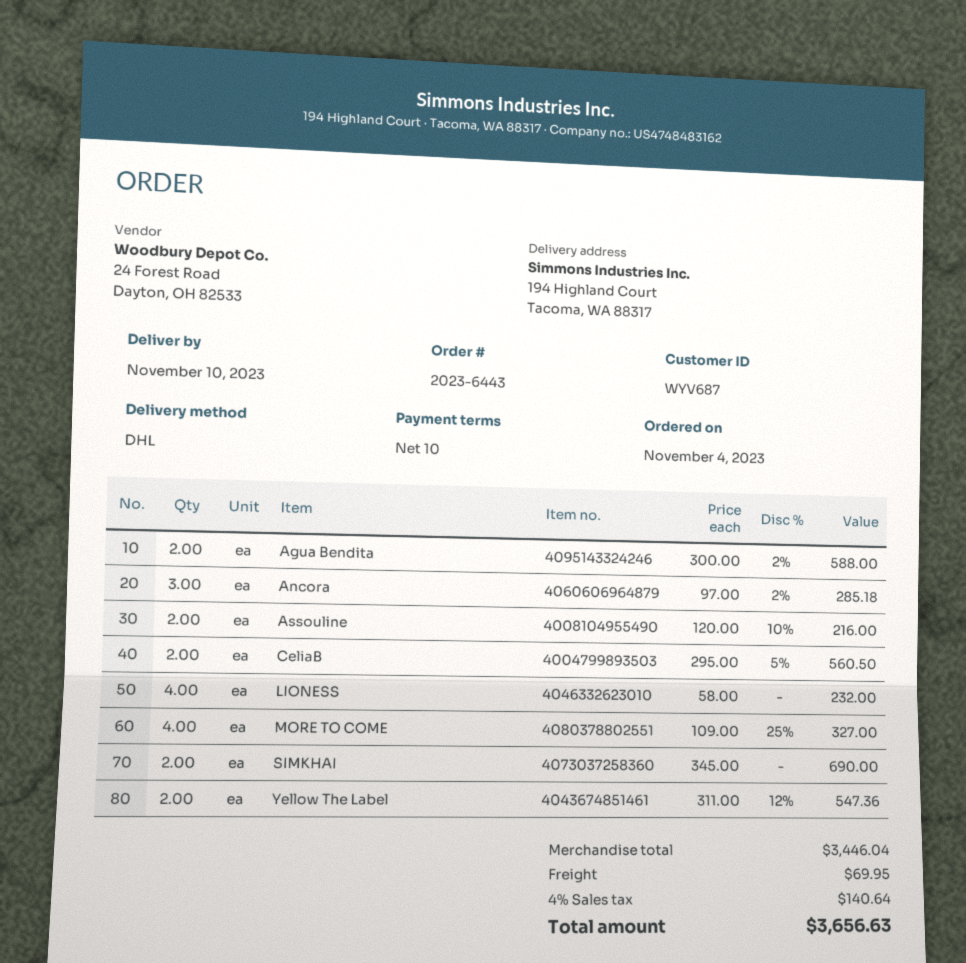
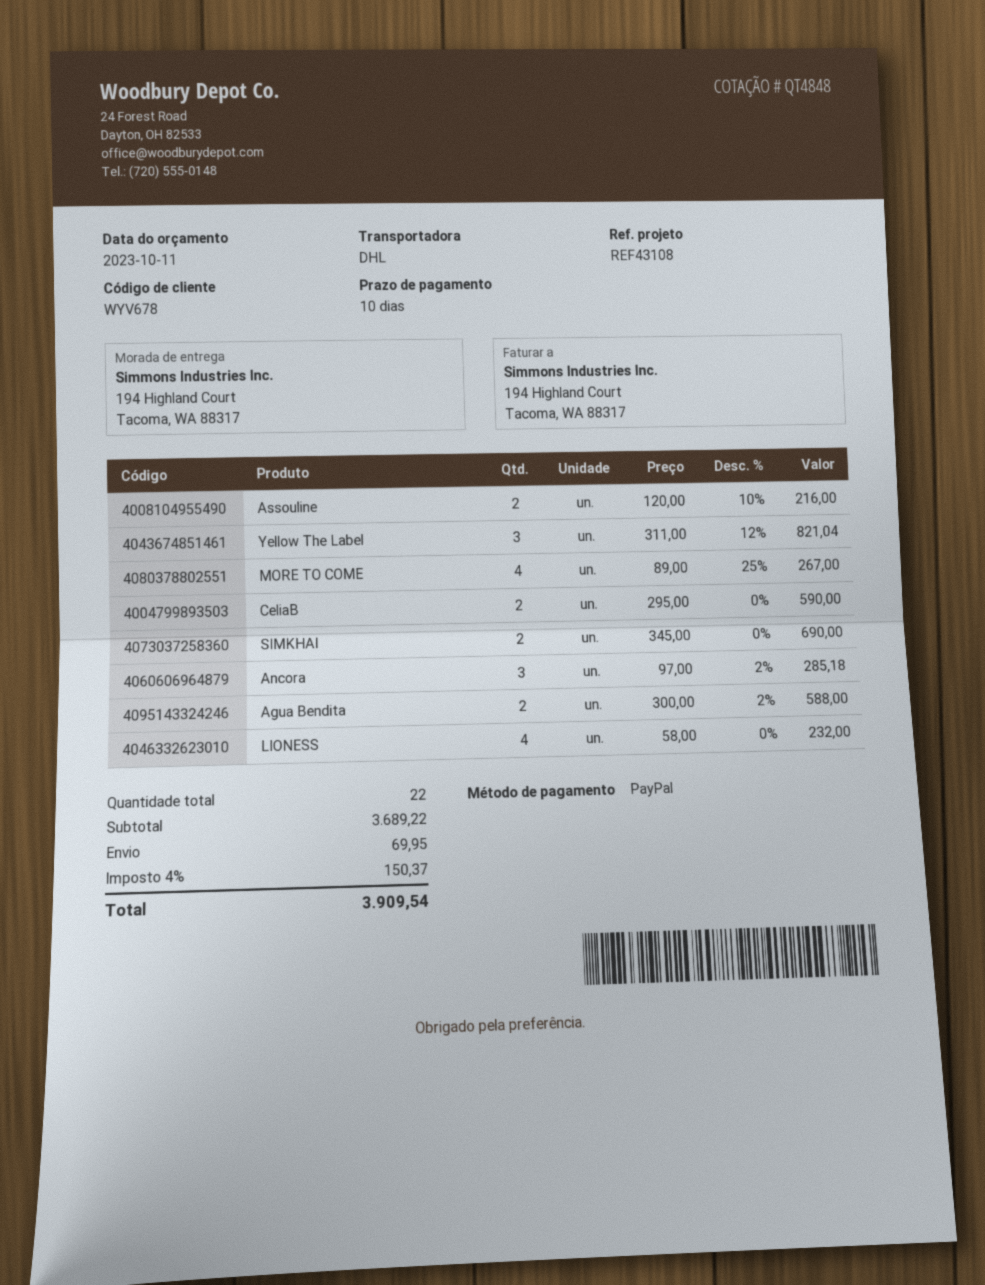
customer number: WYV687 -> WYV678
CeliaB: 2 x 295.00 - 5% = 560.50 -> 2 x 295.00 = 590.00
MORE TO COME: 4 x 109.00 - 25% = 327.00 -> 4 x 89.00 - 25% = 267.00
Yellow The Label: 2 x 311.00 - 12% = 547.36 -> 3 x 311.00 - 12% = 821.04
subtotal: 3446.04 -> 3689.22
tax: 4% = 140.64 -> 4% = 150.37
total: 3656.63 -> 3909.54

